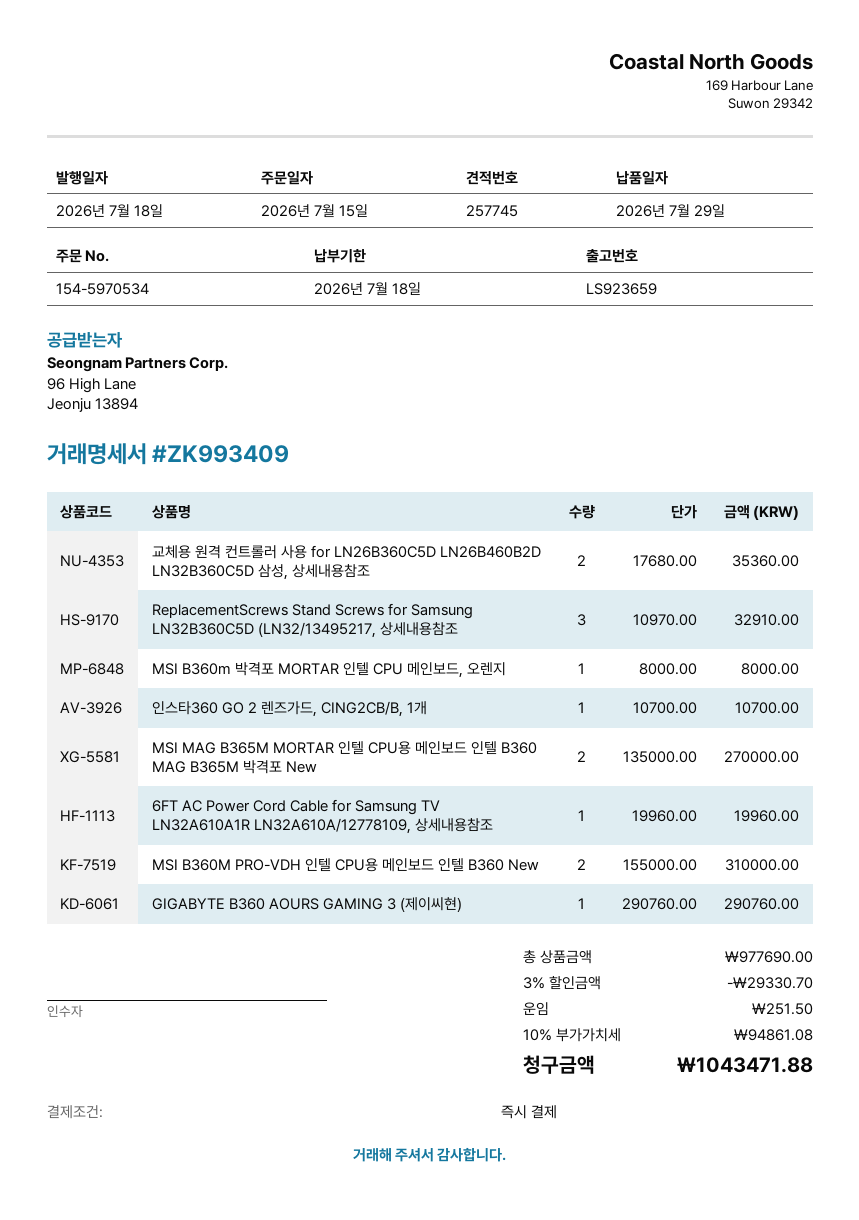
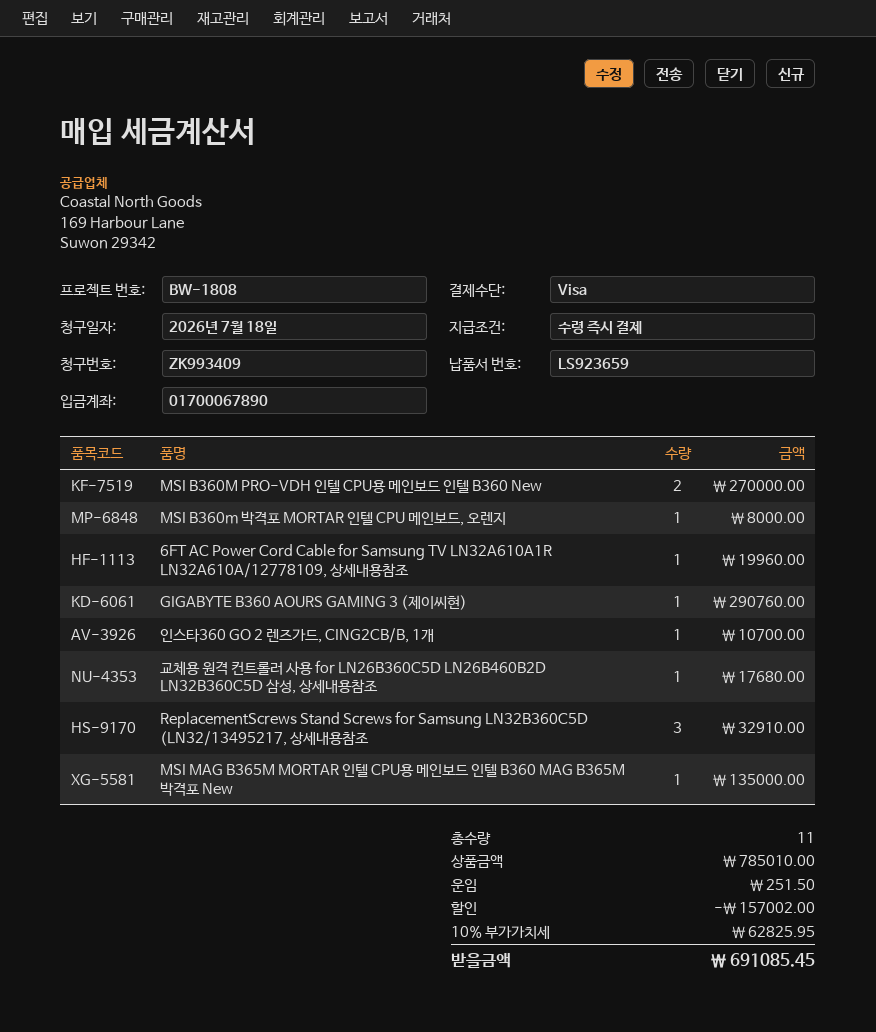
교체용 원격 컨트롤러 사용 for LN26B360C5D LN26B460B2D LN32B360C5D 삼성, 상세내용참조: 2 for 35360.00 -> 1 for 17680.00
MSI MAG B365M MORTAR 인텔 CPU용 메인보드 인텔 B360 MAG B365M 박격포 New: 2 for 270000.00 -> 1 for 135000.00
MSI B360M PRO-VDH 인텔 CPU용 메인보드 인텔 B360 New: 2 for 310000.00 -> 2 for 270000.00
subtotal: 977690.00 -> 785010.00
discount: 29330.70 -> 157002.00
tax: 10% = 94861.08 -> 10% = 62825.95
total: 1043471.88 -> 691085.45

